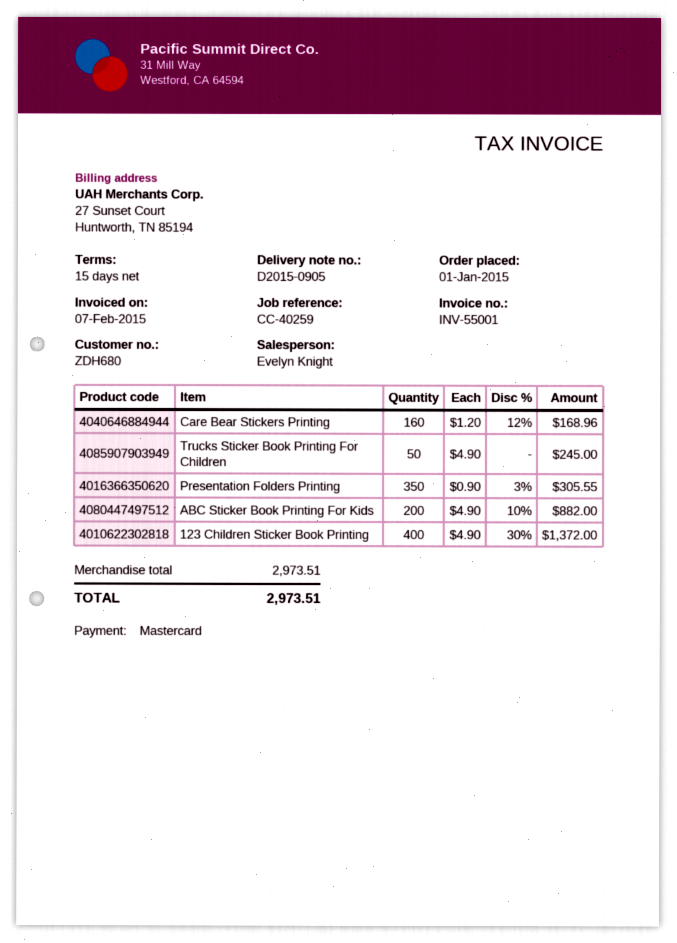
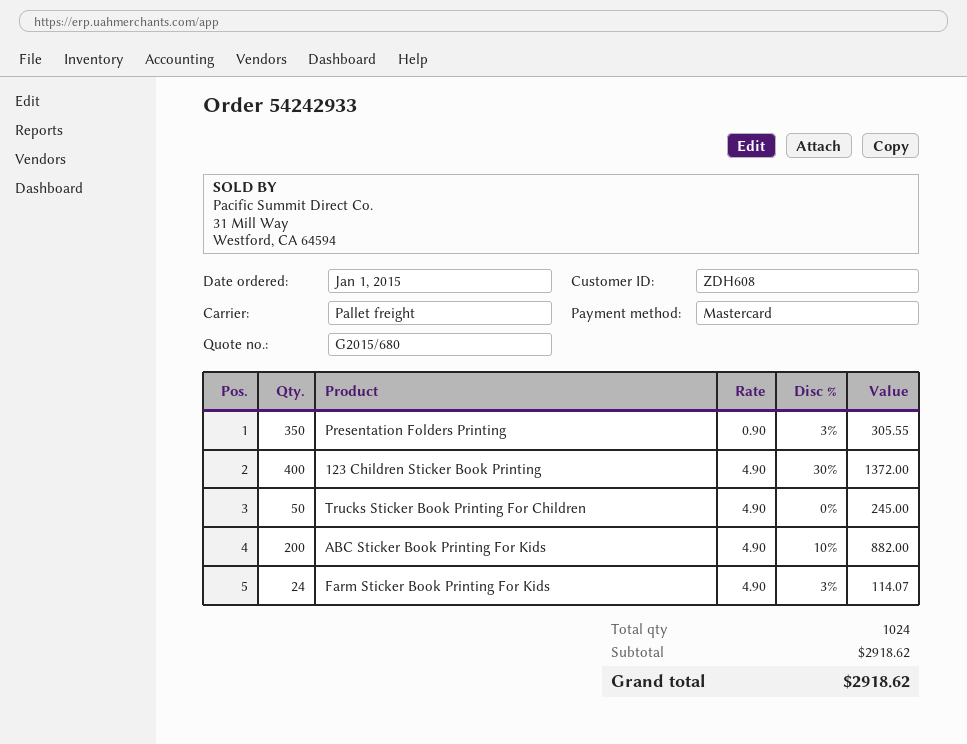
customer number: ZDH680 -> ZDH608
Care Bear Stickers Printing: 160 x 1.20 - 12% = 168.96 -> none
Farm Sticker Book Printing For Kids: none -> 24 x 4.90 - 3% = 114.07
subtotal: 2973.51 -> 2918.62
total: 2973.51 -> 2918.62

